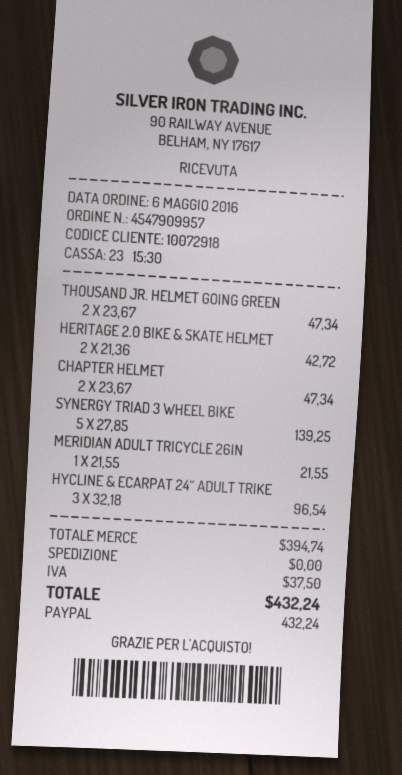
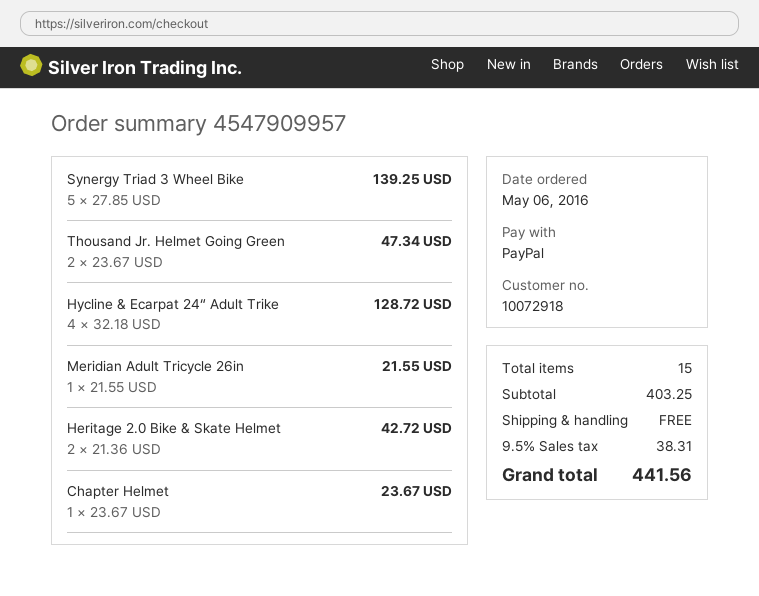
CHAPTER HELMET: 2 x 23.67 = 47.34 -> 1 x 23.67 = 23.67
HYCLINE & ECARPAT 24“ ADULT TRIKE: 3 x 32.18 = 96.54 -> 4 x 32.18 = 128.72
subtotal: 394.74 -> 403.25
tax: 37.50 -> 38.31
total: 432.24 -> 441.56

